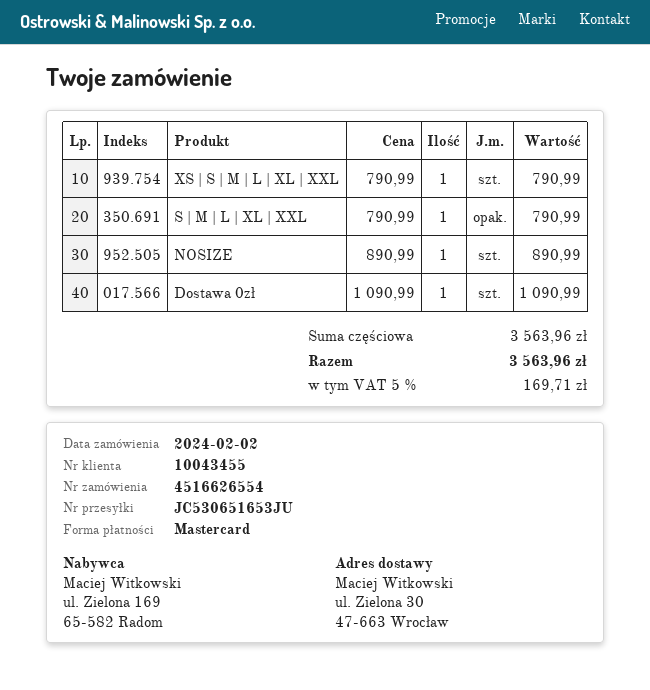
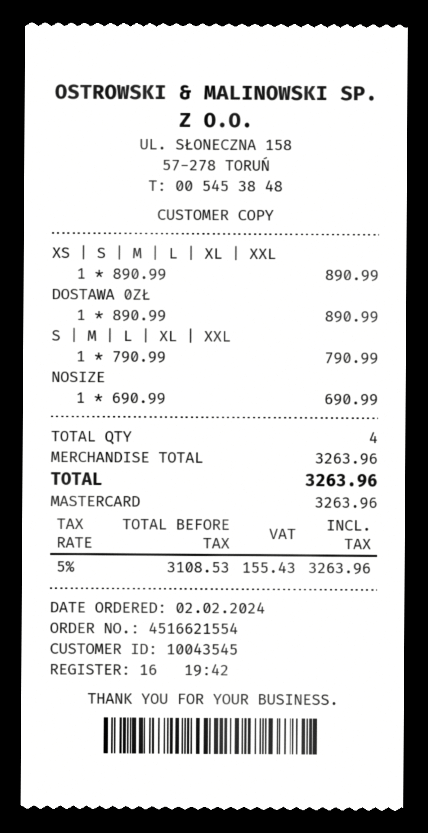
order number: 4516626554 -> 4516621554
customer number: 10043455 -> 10043545
XS | S | M | L | XL | XXL: 1 x 790.99 = 790.99 -> 1 x 890.99 = 890.99
NOSIZE: 1 x 890.99 = 890.99 -> 1 x 690.99 = 690.99
Dostawa 0zł: 1 x 1090.99 = 1090.99 -> 1 x 890.99 = 890.99
subtotal: 3563.96 -> 3263.96
tax: 5% = 169.71 -> 5% = 155.43
total: 3563.96 -> 3263.96

